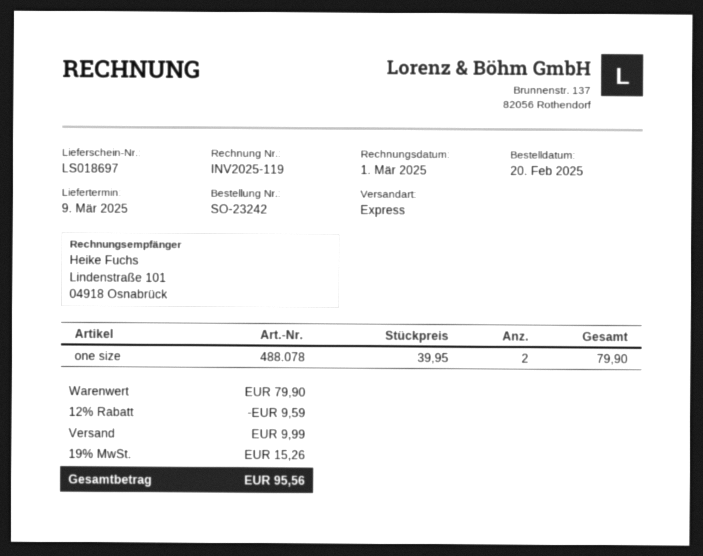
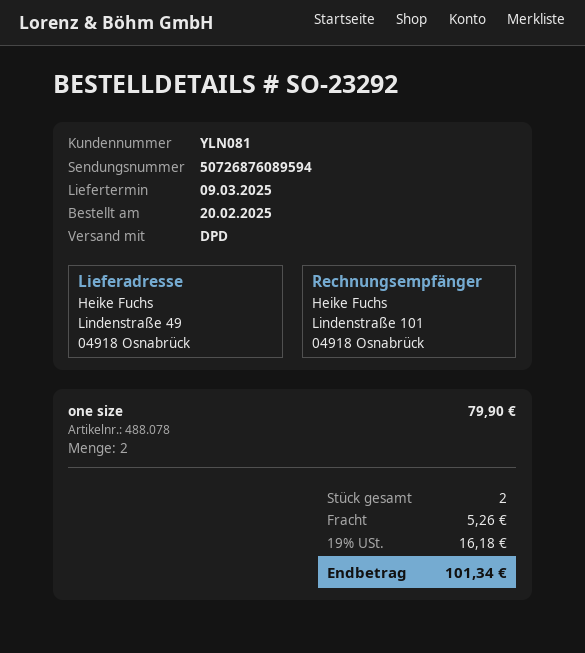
order number: SO-23242 -> SO-23292
shipping method: express -> DPD
discount: 12% = 9.59 -> none
shipping: 9.99 -> 5.26
tax: 19% = 15.26 -> 19% = 16.18
total: 95.56 -> 101.34

